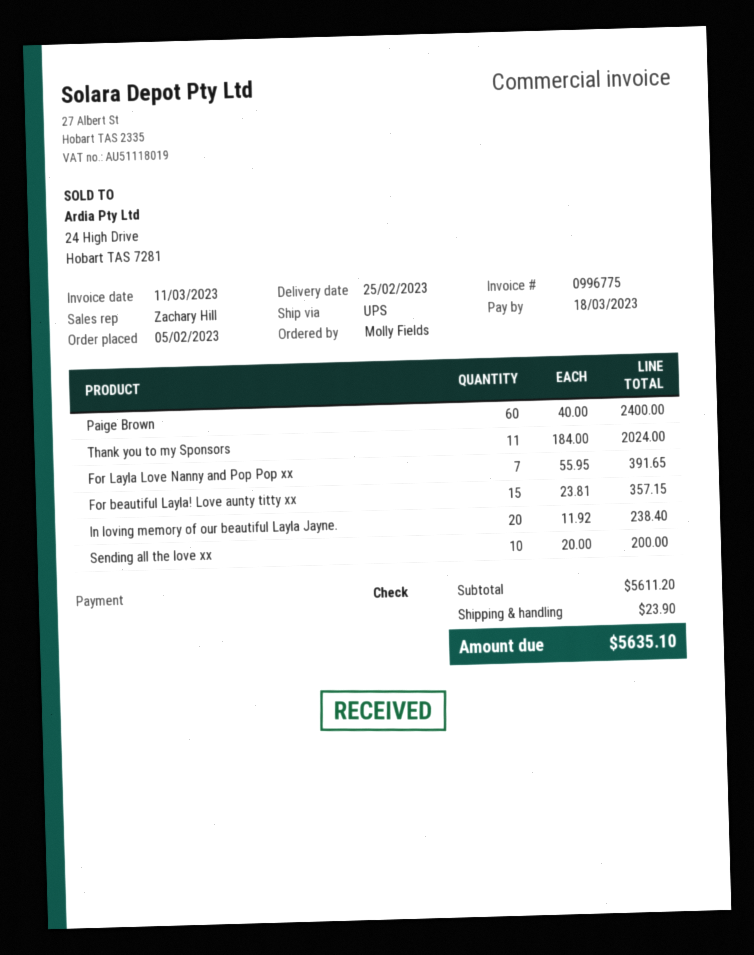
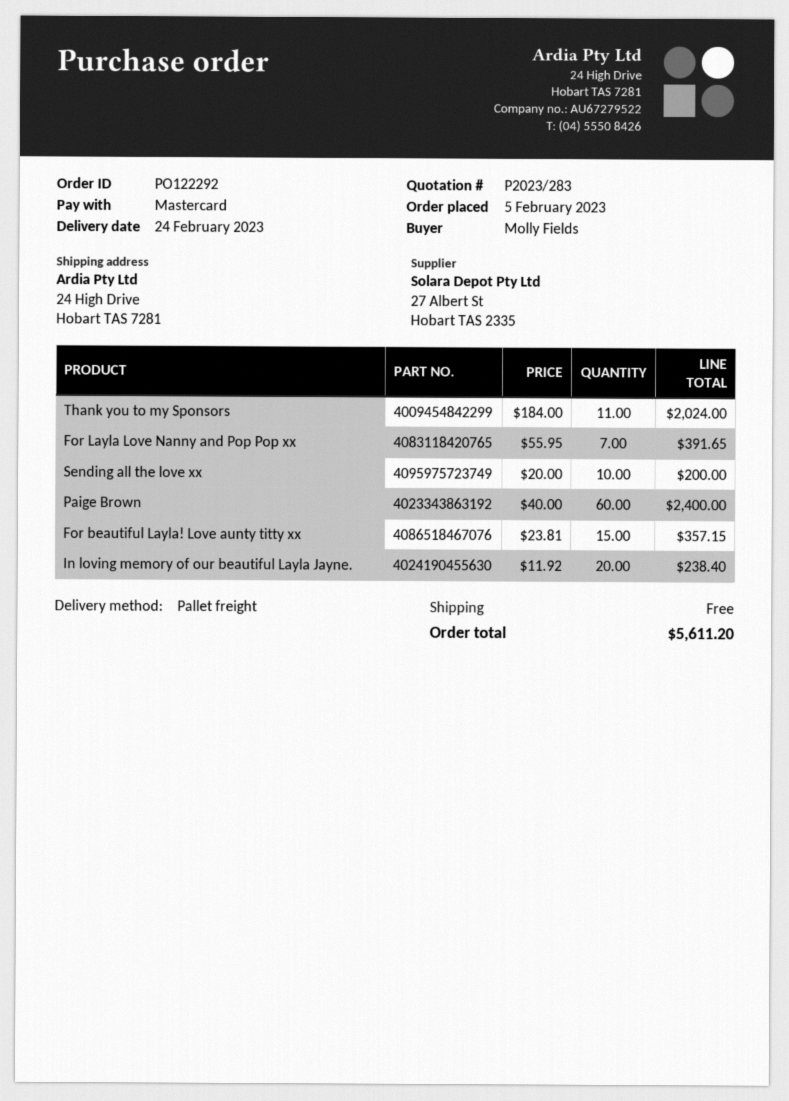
delivery date: 2023-02-25 -> 2023-02-24
payment method: cheque -> Mastercard
shipping method: UPS -> pallet freight
shipping: 23.90 -> 0.00
total: 5635.10 -> 5611.20

